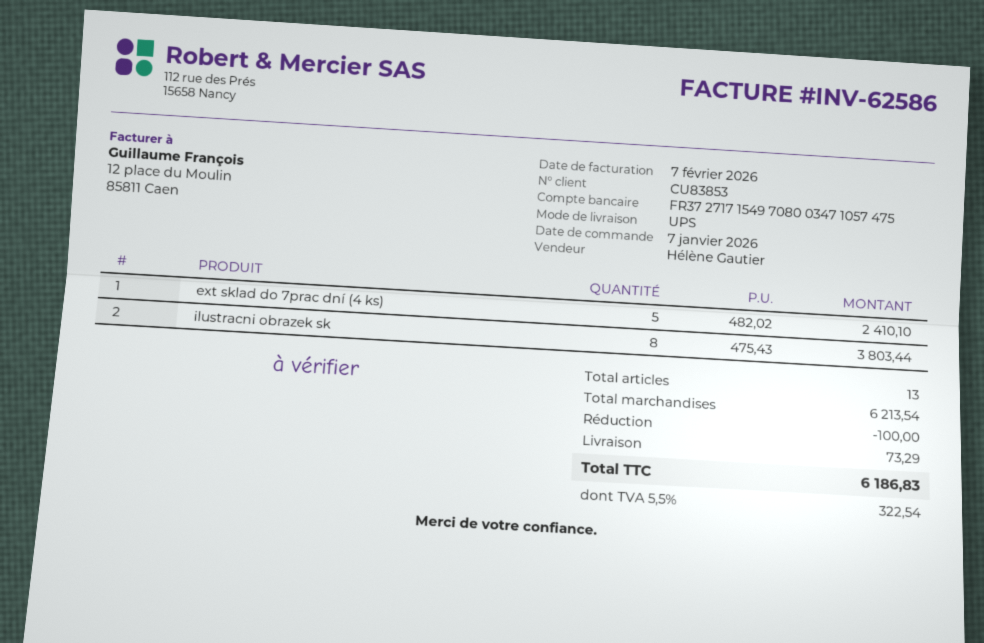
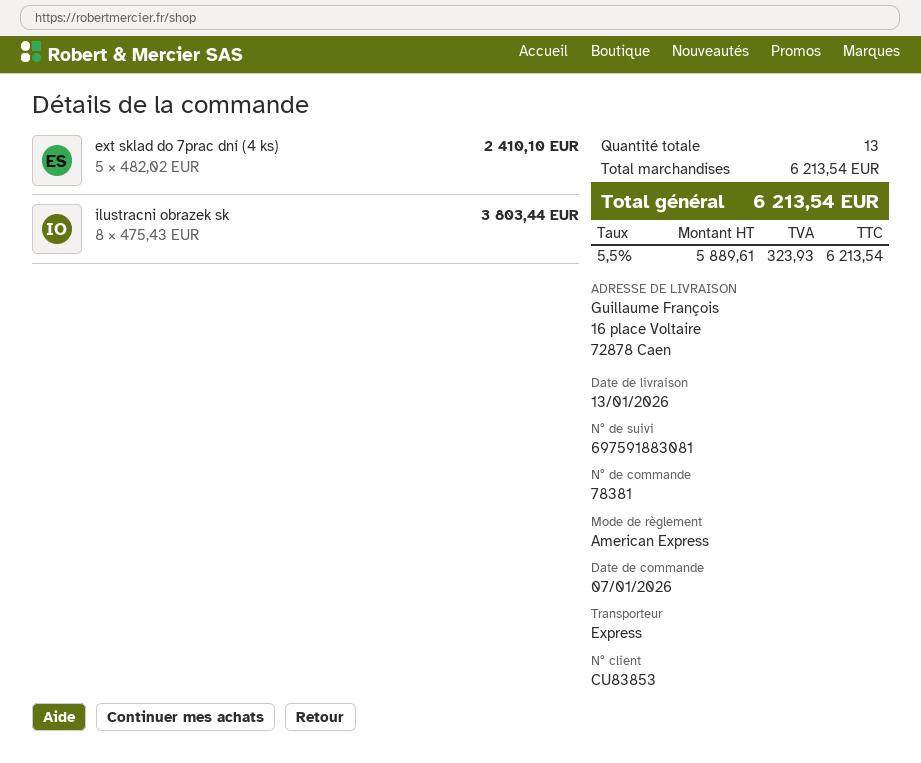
shipping method: UPS -> express
discount: 100.00 -> none
shipping: 73.29 -> none
tax: 5.5% = 322.54 -> 5.5% = 323.93
total: 6186.83 -> 6213.54

